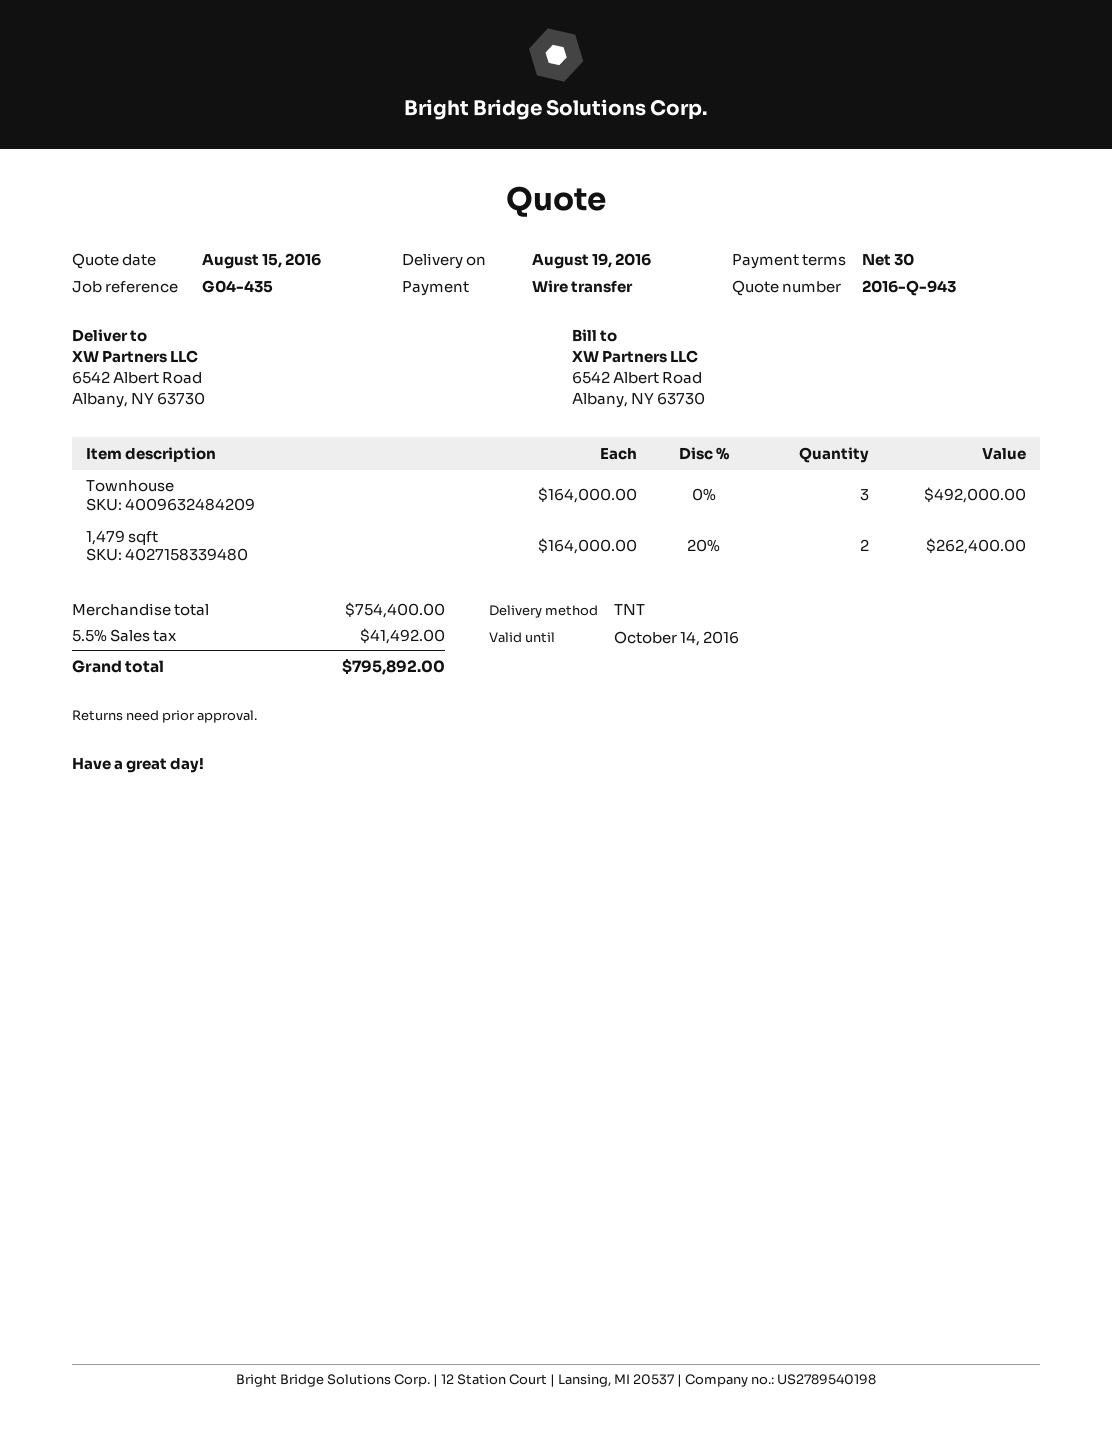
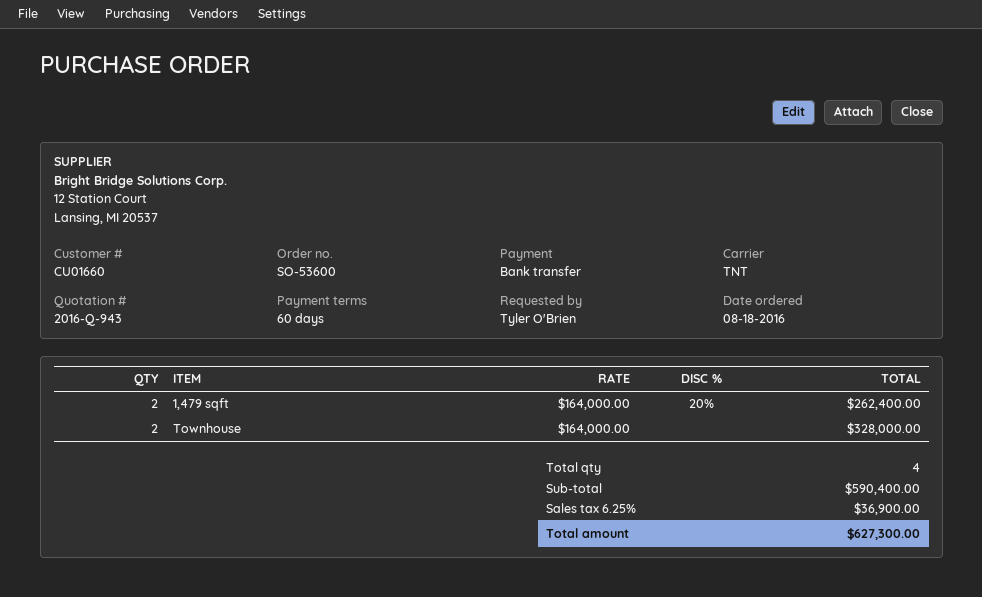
payment terms: 30 days -> 60 days
Townhouse: 3 x 164000.00 = 492000.00 -> 2 x 164000.00 = 328000.00
subtotal: 754400.00 -> 590400.00
tax: 5.5% = 41492.00 -> 6.25% = 36900.00
total: 795892.00 -> 627300.00

